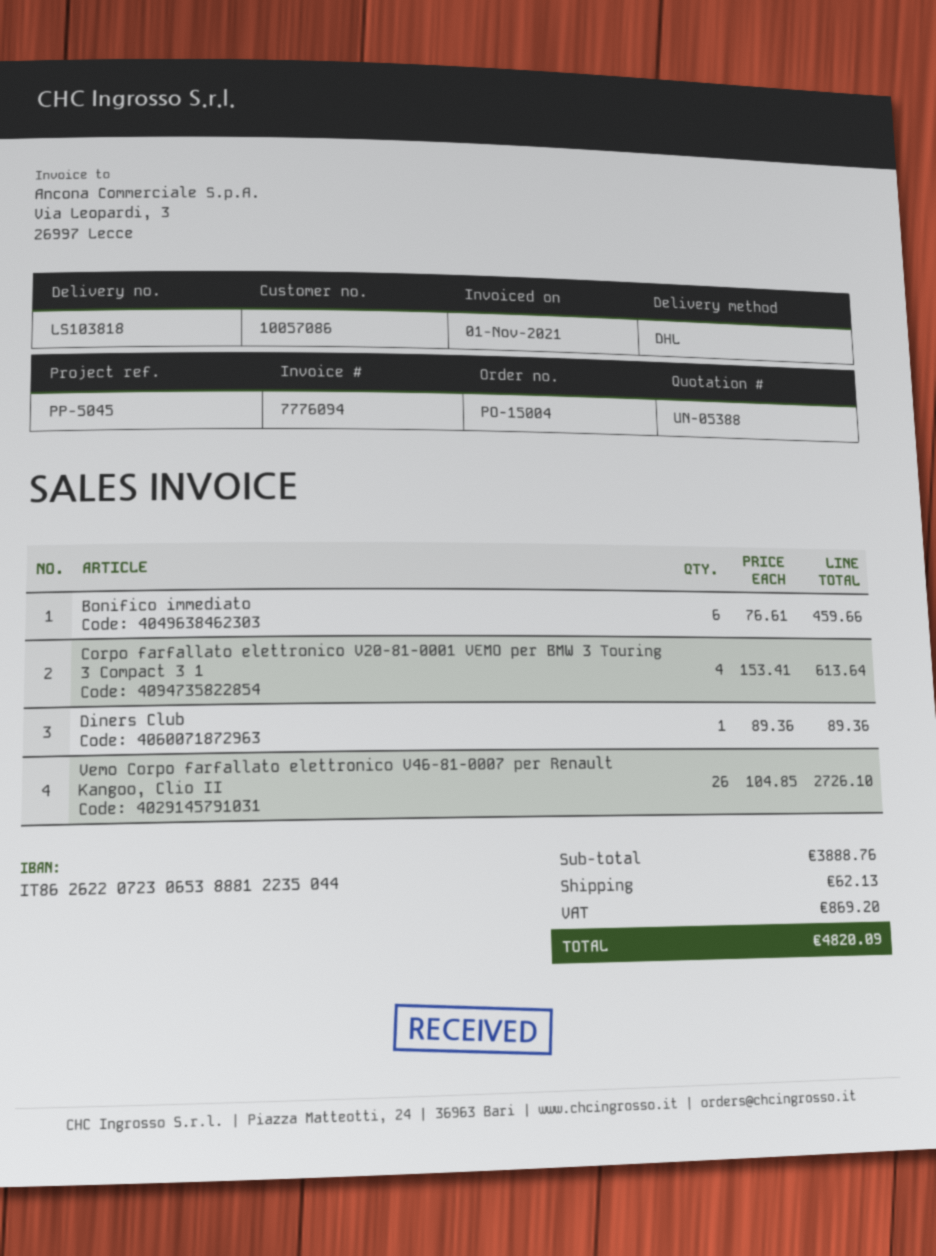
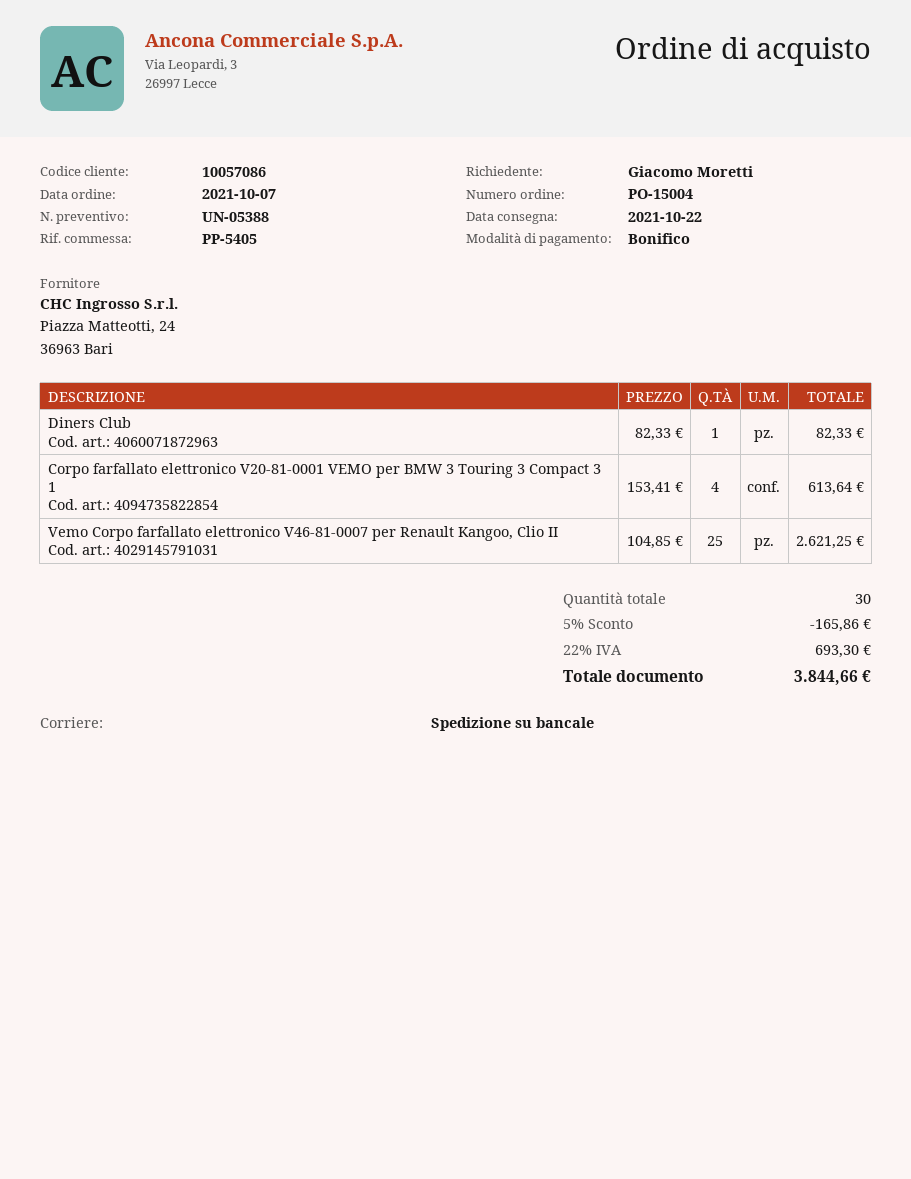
reference: PP-5045 -> PP-5405
shipping method: DHL -> pallet freight
Bonifico immediato: 6 x 76.61 = 459.66 -> none
Diners Club: 1 x 89.36 = 89.36 -> 1 x 82.33 = 82.33
Vemo Corpo farfallato elettronico V46-81-0007 per Renault Kangoo, Clio II: 26 x 104.85 = 2726.10 -> 25 x 104.85 = 2621.25
discount: none -> 5% = 165.86
shipping: 62.13 -> none
tax: 869.20 -> 693.30
total: 4820.09 -> 3844.66

